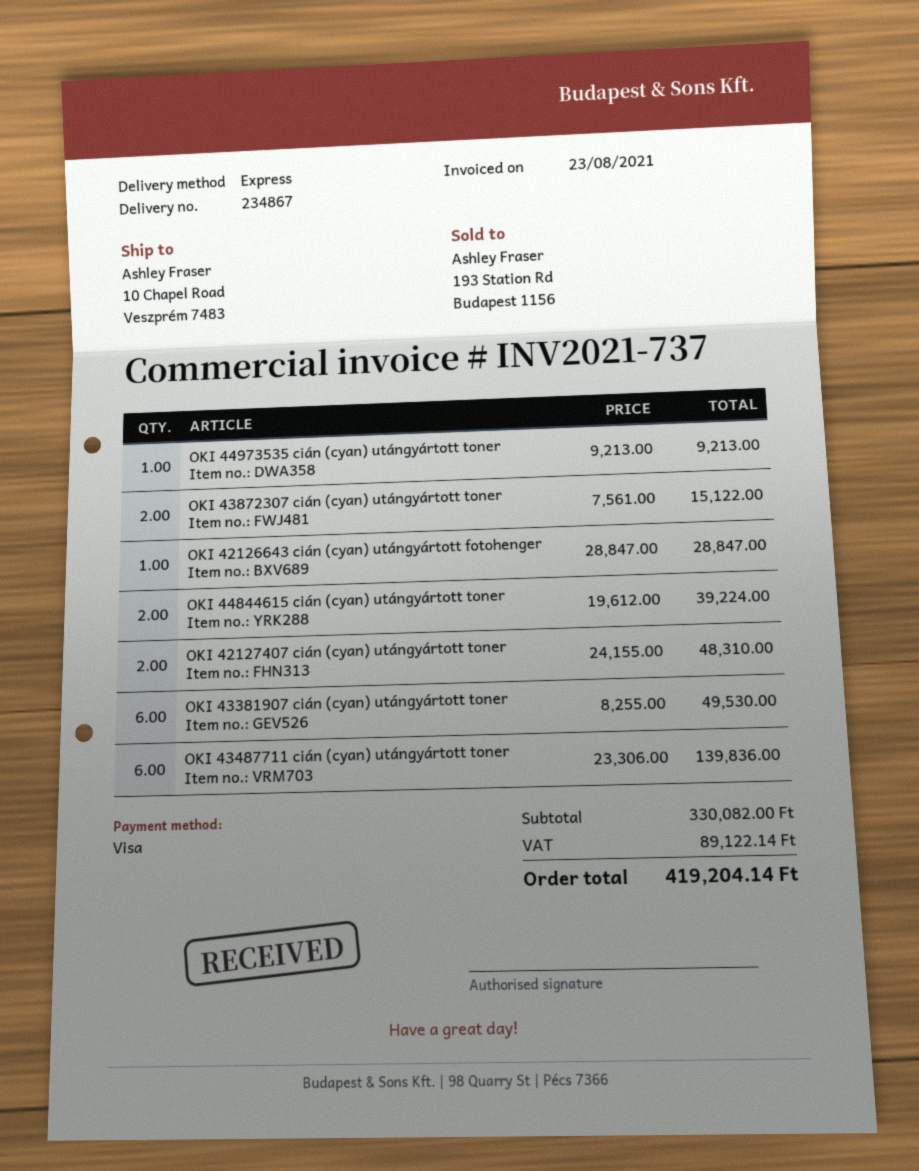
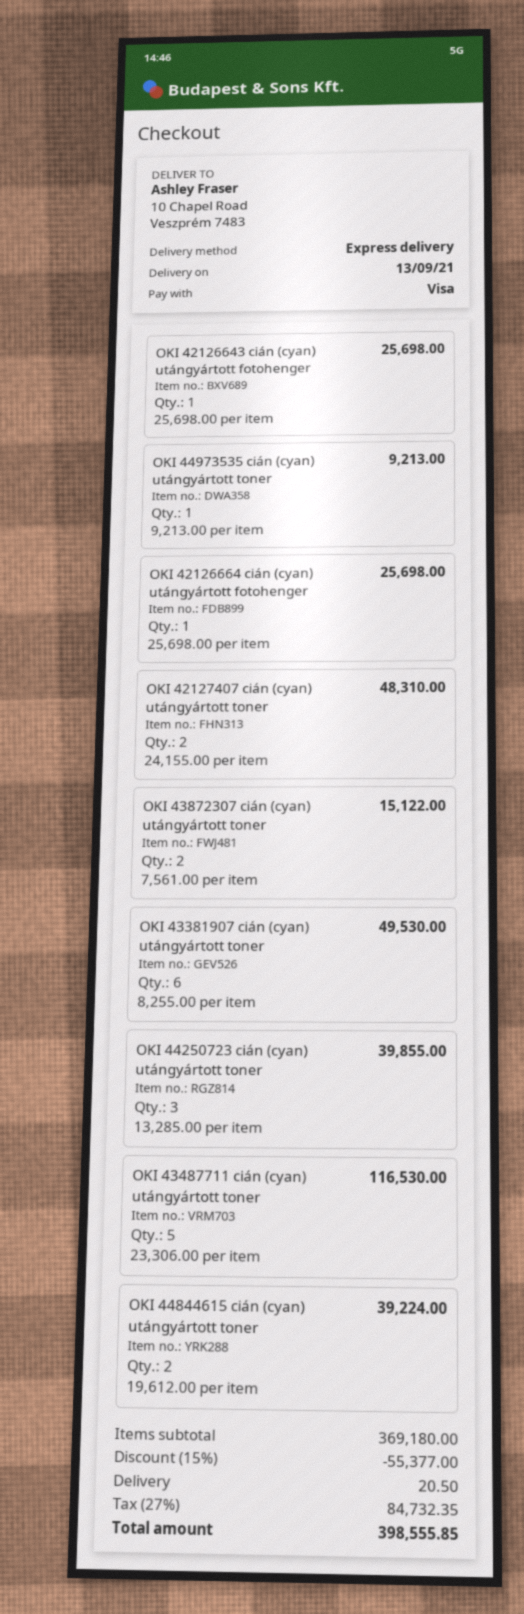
OKI 42126643 cián (cyan) utángyártott fotohenger: 1 x 28847.00 = 28847.00 -> 1 x 25698.00 = 25698.00
OKI 43487711 cián (cyan) utángyártott toner: 6 x 23306.00 = 139836.00 -> 5 x 23306.00 = 116530.00
OKI 42126664 cián (cyan) utángyártott fotohenger: none -> 1 x 25698.00 = 25698.00
OKI 44250723 cián (cyan) utángyártott toner: none -> 3 x 13285.00 = 39855.00
subtotal: 330082.00 -> 369180.00
discount: none -> 15% = 55377.00
shipping: none -> 20.50
tax: 89122.14 -> 84732.35
total: 419204.14 -> 398555.85

